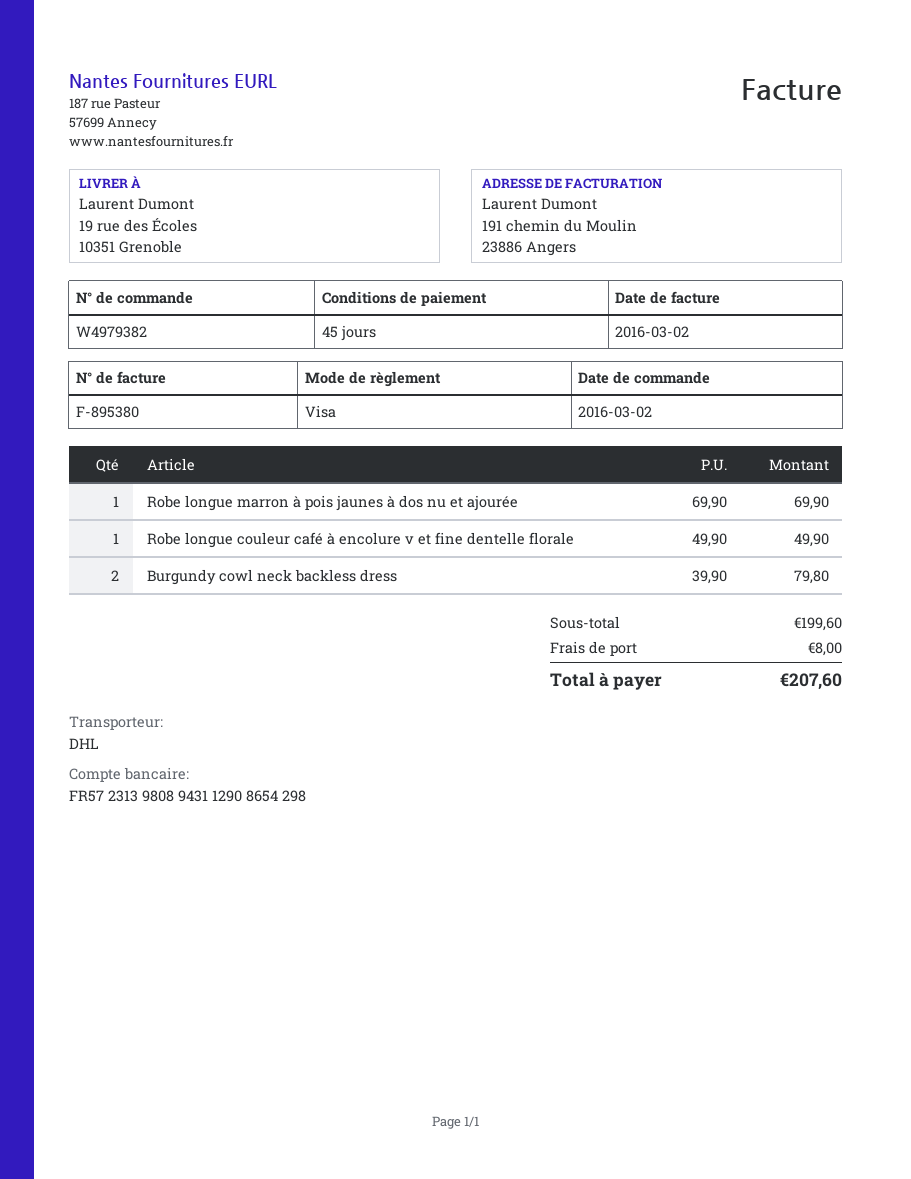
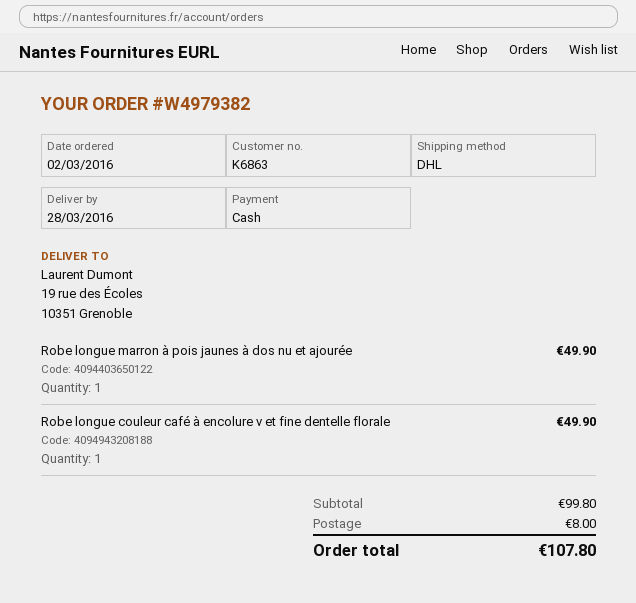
payment method: Visa -> cash
Robe longue marron à pois jaunes à dos nu et ajourée: 1 for 69.90 -> 1 for 49.90
Burgundy cowl neck backless dress: 2 for 79.80 -> none
subtotal: 199.60 -> 99.80
total: 207.60 -> 107.80

